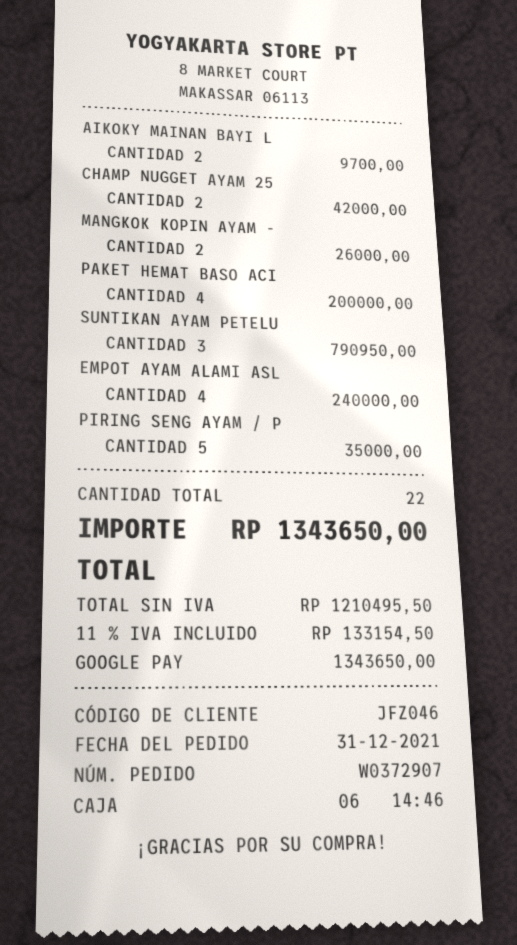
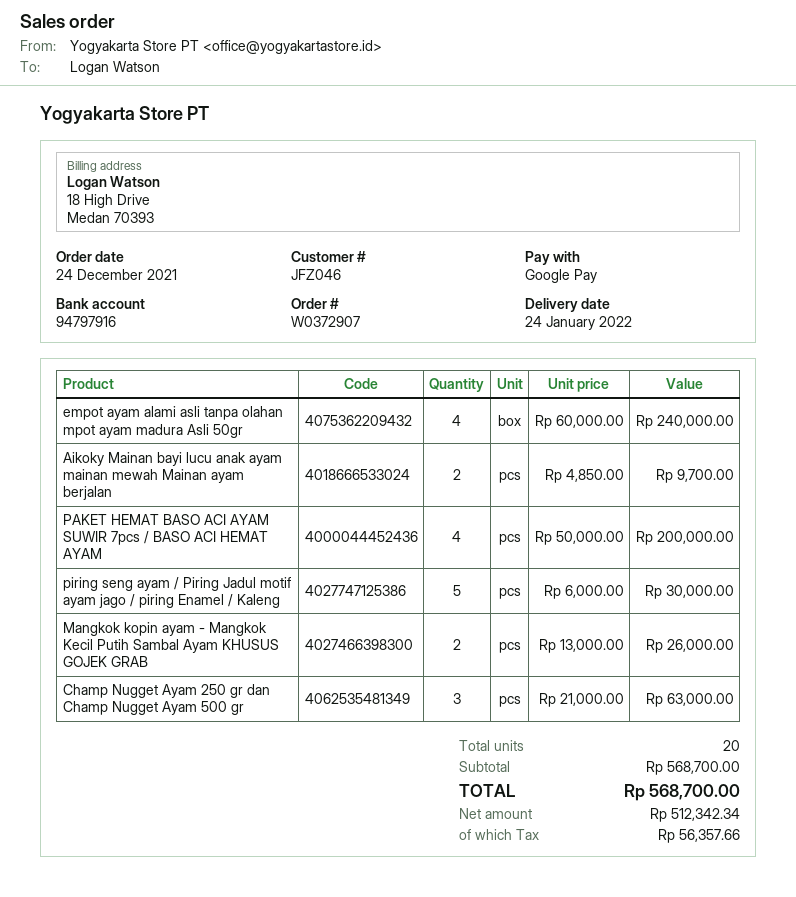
order date: 2021-12-31 -> 2021-12-24
CHAMP NUGGET AYAM 25: 2 for 42000.00 -> 3 for 63000.00
SUNTIKAN AYAM PETELU: 3 for 790950.00 -> none
PIRING SENG AYAM / P: 5 for 35000.00 -> 5 for 30000.00
total quantity: 22 -> 20
net: 1210495.50 -> 512342.34
tax: 133154.50 -> 56357.66
total: 1343650.00 -> 568700.00

